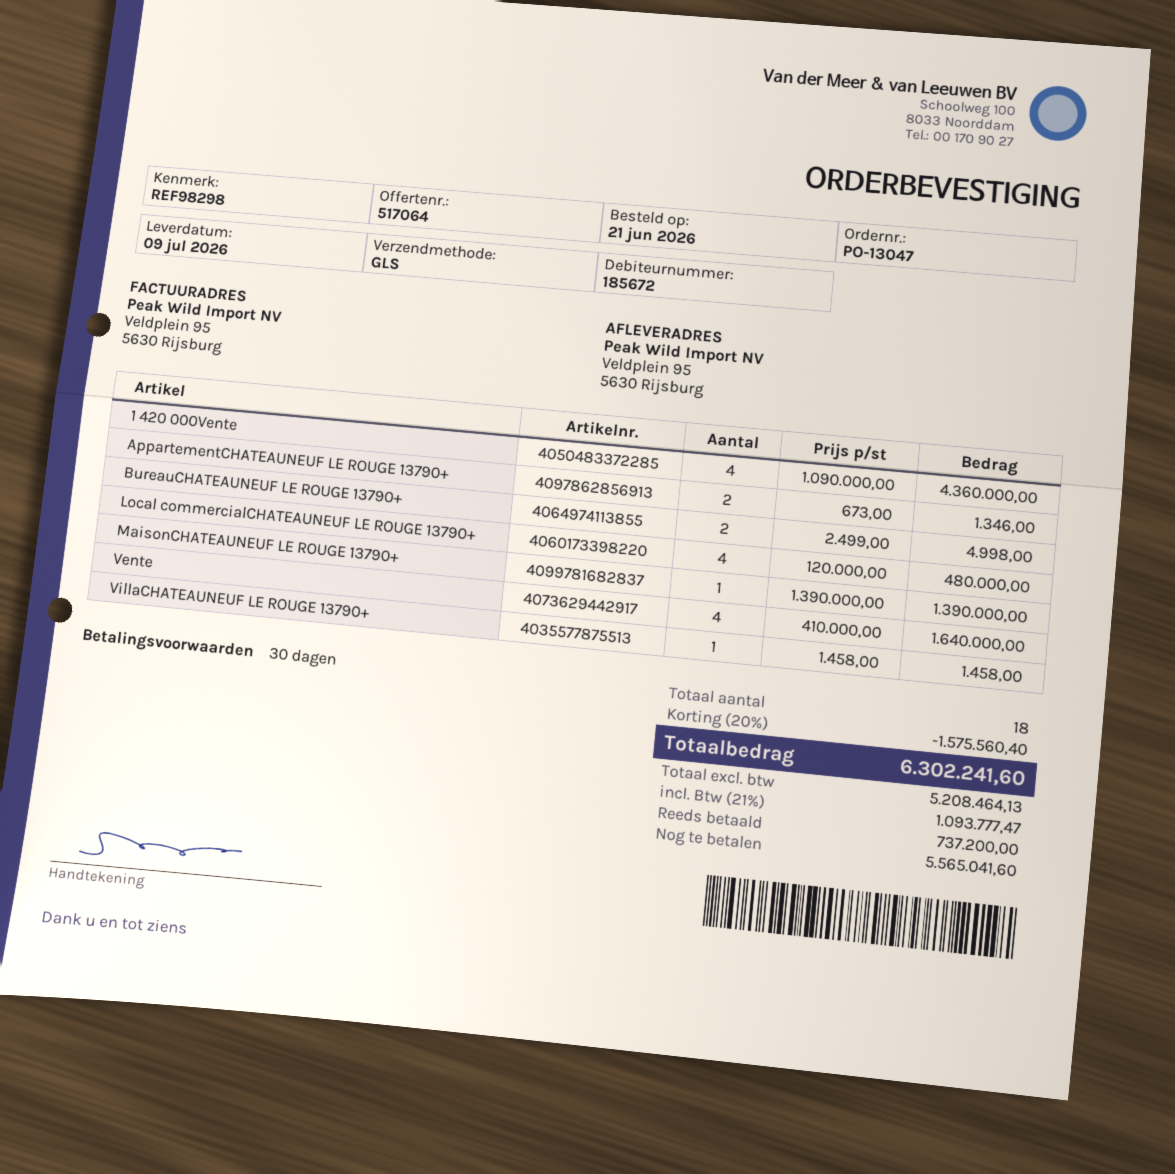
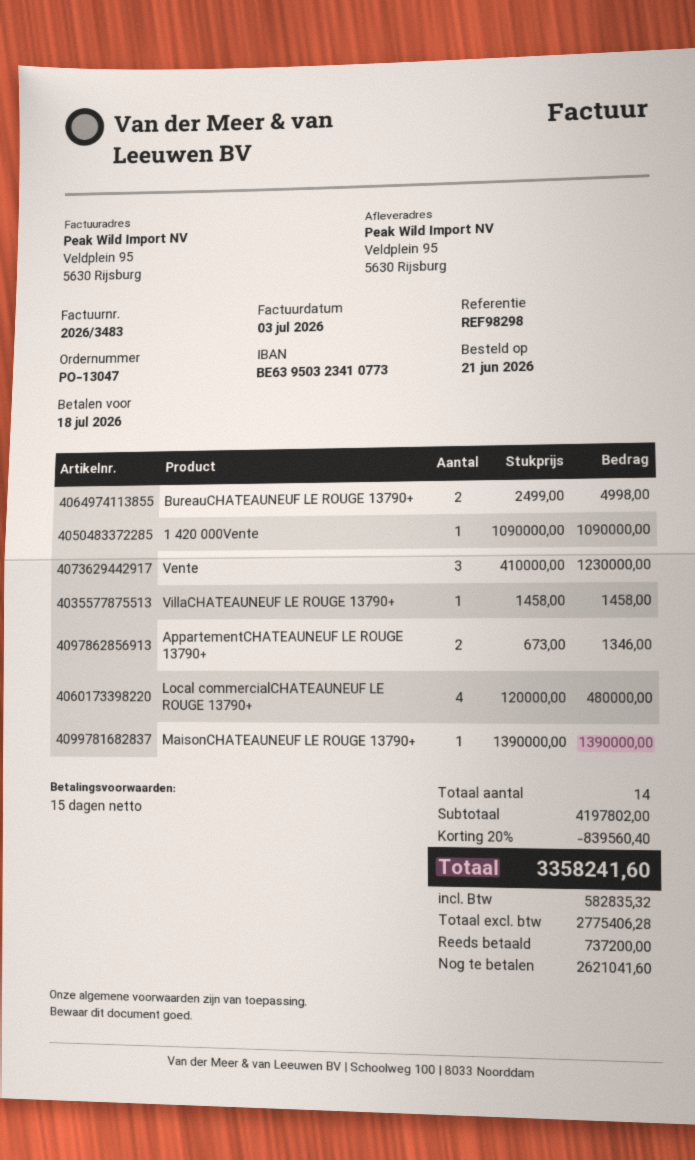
payment terms: 30 days -> 15 days
1 420 000Vente: 4 x 1090000.00 = 4360000.00 -> 1 x 1090000.00 = 1090000.00
Vente: 4 x 410000.00 = 1640000.00 -> 3 x 410000.00 = 1230000.00
total quantity: 18 -> 14
discount: 20% = 1575560.40 -> 20% = 839560.40
net: 5208464.13 -> 2775406.28
tax: 1093777.47 -> 582835.32
total: 6302241.60 -> 3358241.60
balance: 5565041.60 -> 2621041.60

